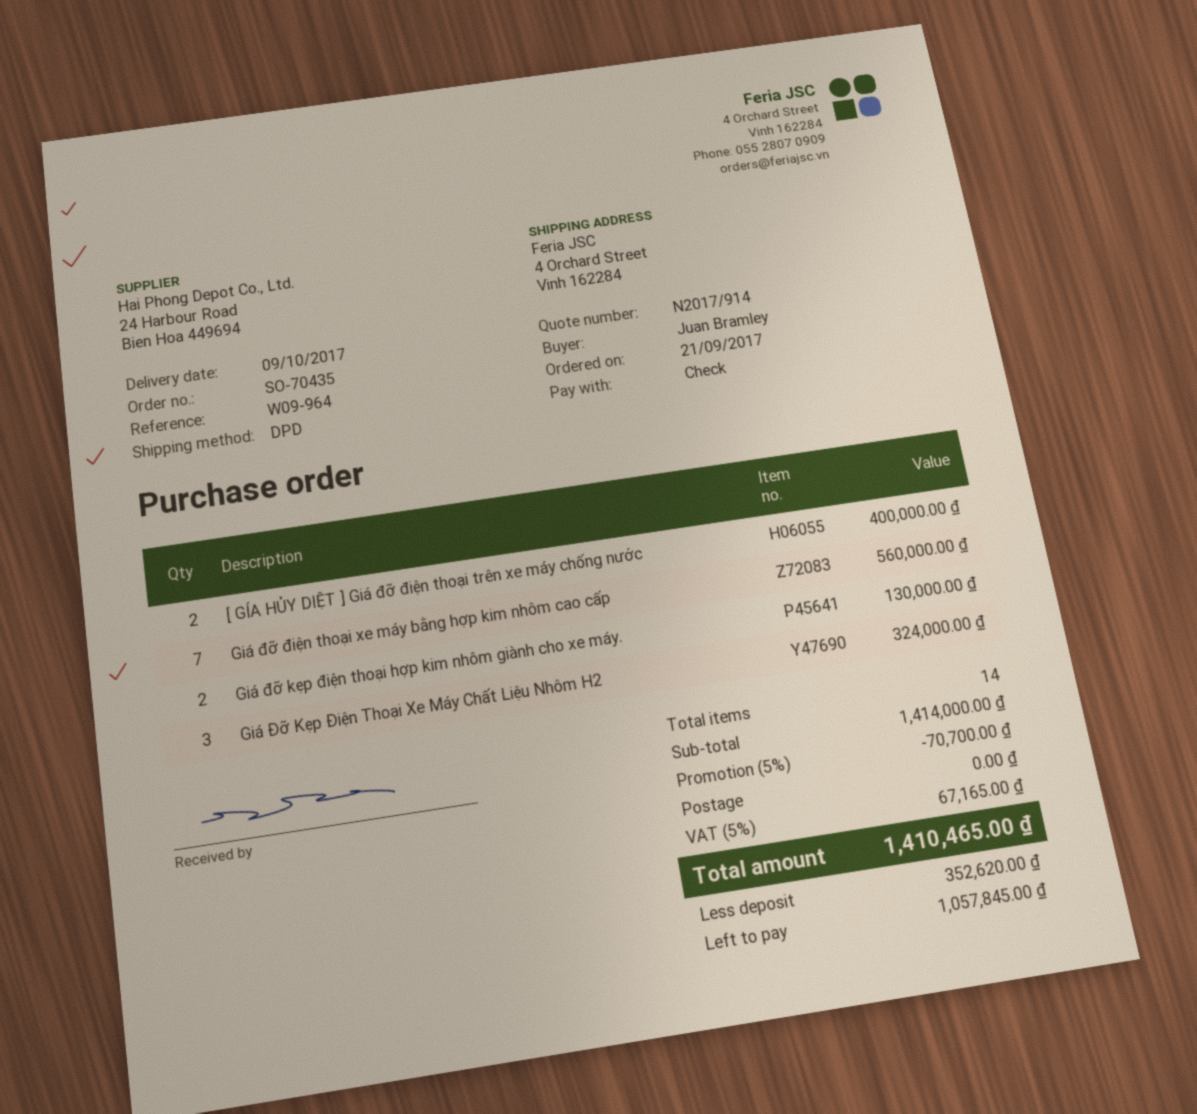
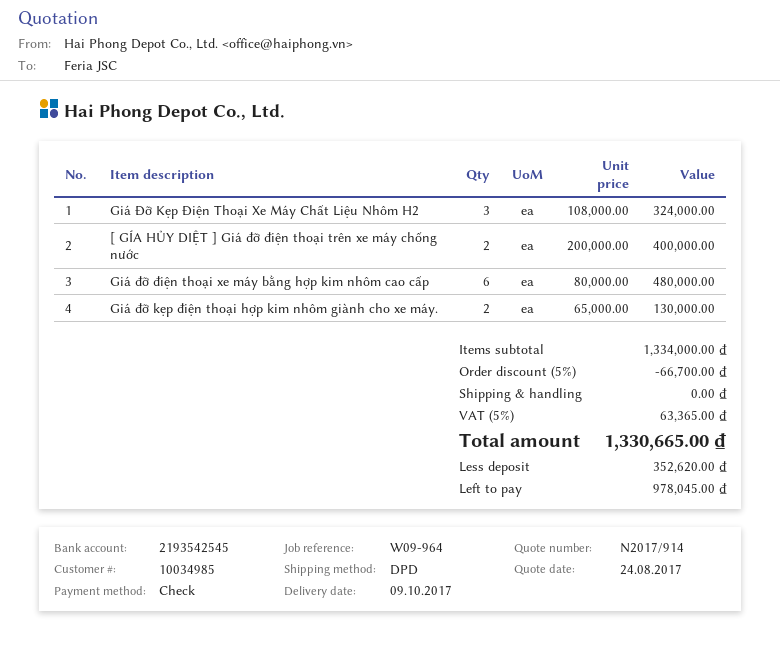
Giá đỡ điện thoại xe máy bằng hợp kim nhôm cao cấp: 7 for 560000.00 -> 6 for 480000.00
subtotal: 1414000.00 -> 1334000.00
discount: 5% = 70700.00 -> 5% = 66700.00
tax: 5% = 67165.00 -> 5% = 63365.00
total: 1410465.00 -> 1330665.00
balance: 1057845.00 -> 978045.00

